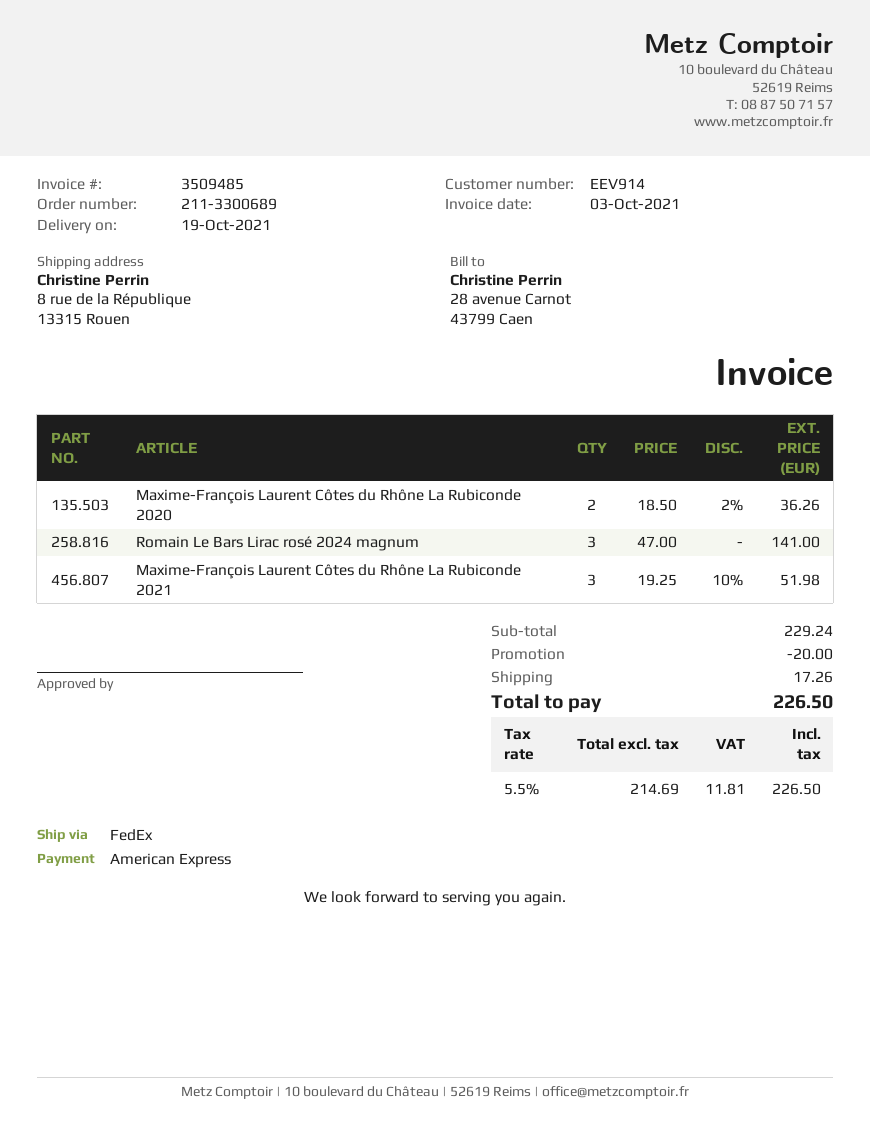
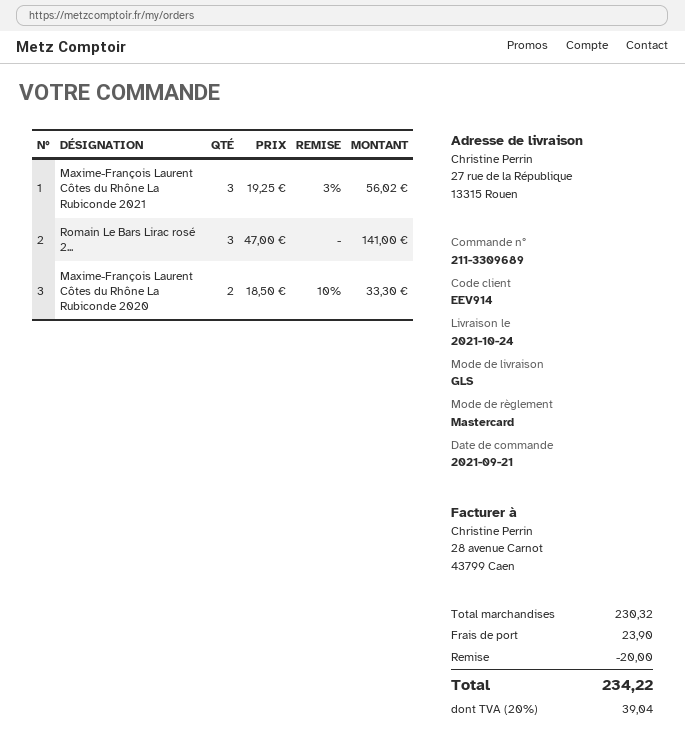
order number: 211-3300689 -> 211-3309689
delivery date: 2021-10-19 -> 2021-10-24
payment method: American Express -> Mastercard
shipping method: FedEx -> GLS
ship to: 8 rue de la République, 13315 Rouen -> 27 rue de la République, 13315 Rouen
Maxime-François Laurent Côtes du Rhône La Rubiconde 2020: 2 x 18.50 - 2% = 36.26 -> 2 x 18.50 - 10% = 33.30
Maxime-François Laurent Côtes du Rhône La Rubiconde 2021: 3 x 19.25 - 10% = 51.98 -> 3 x 19.25 - 3% = 56.02
subtotal: 229.24 -> 230.32
shipping: 17.26 -> 23.90
tax: 5.5% = 11.81 -> 20% = 39.04
total: 226.50 -> 234.22

